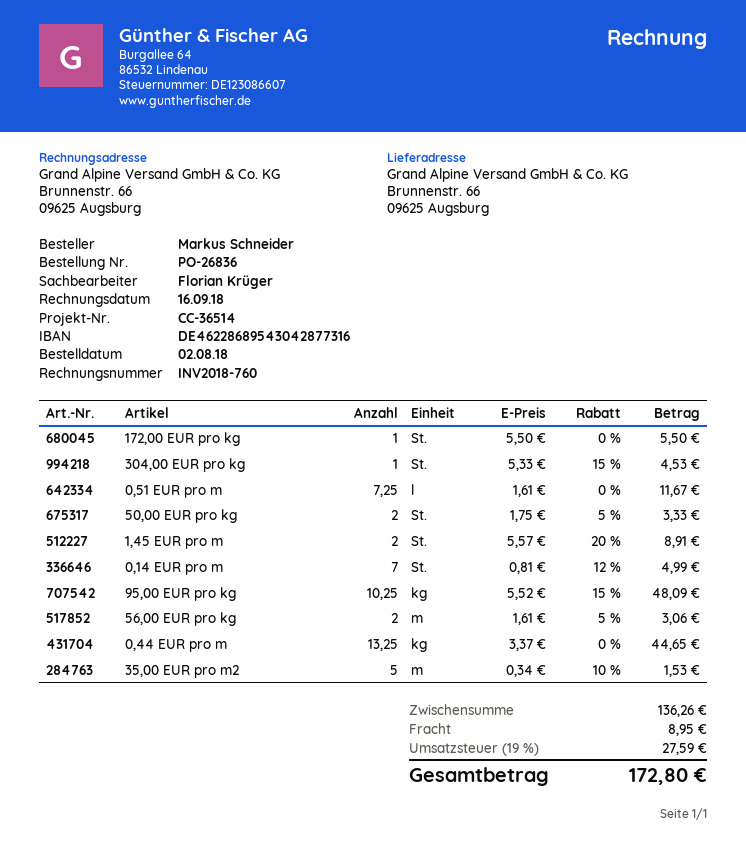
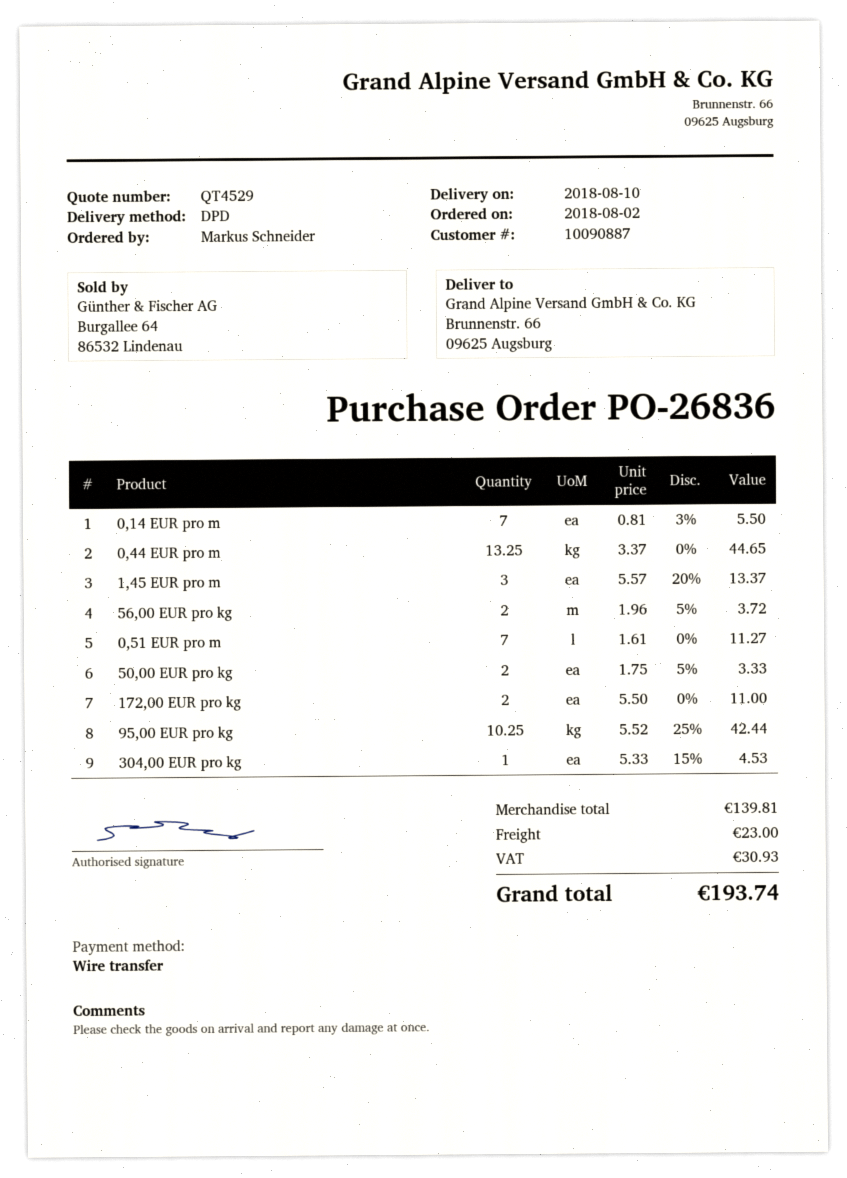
172,00 EUR pro kg: 1 x 5.50 = 5.50 -> 2 x 5.50 = 11.00
0,51 EUR pro m: 7.25 x 1.61 = 11.67 -> 7 x 1.61 = 11.27
1,45 EUR pro m: 2 x 5.57 - 20% = 8.91 -> 3 x 5.57 - 20% = 13.37
0,14 EUR pro m: 7 x 0.81 - 12% = 4.99 -> 7 x 0.81 - 3% = 5.50
95,00 EUR pro kg: 10.25 x 5.52 - 15% = 48.09 -> 10.25 x 5.52 - 25% = 42.44
56,00 EUR pro kg: 2 x 1.61 - 5% = 3.06 -> 2 x 1.96 - 5% = 3.72
35,00 EUR pro m2: 5 x 0.34 - 10% = 1.53 -> none
subtotal: 136.26 -> 139.81
shipping: 8.95 -> 23.00
tax: 27.59 -> 30.93
total: 172.80 -> 193.74

